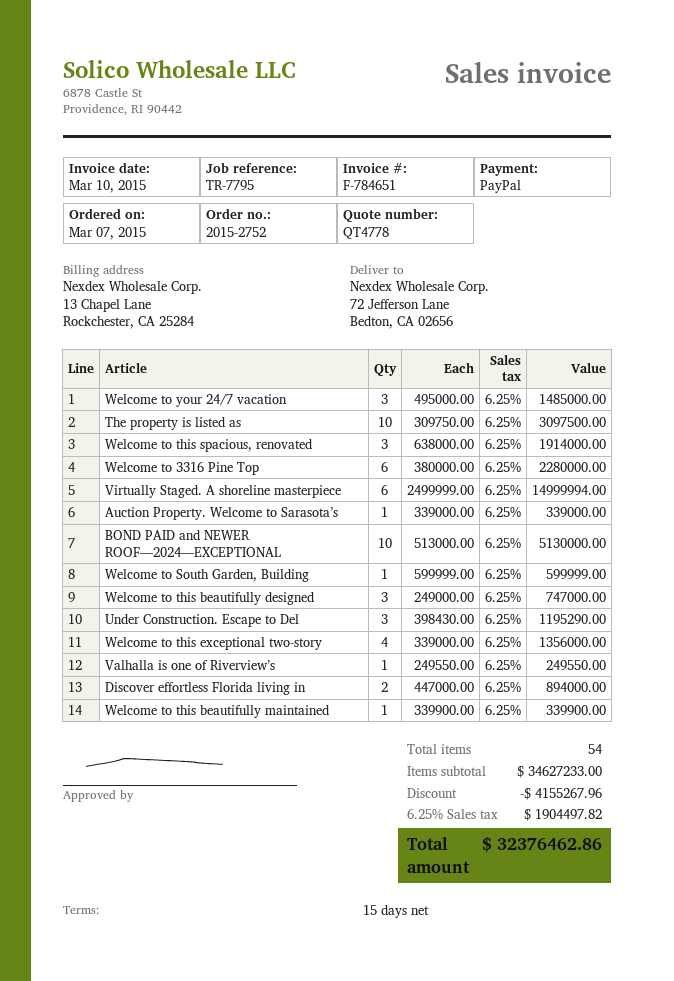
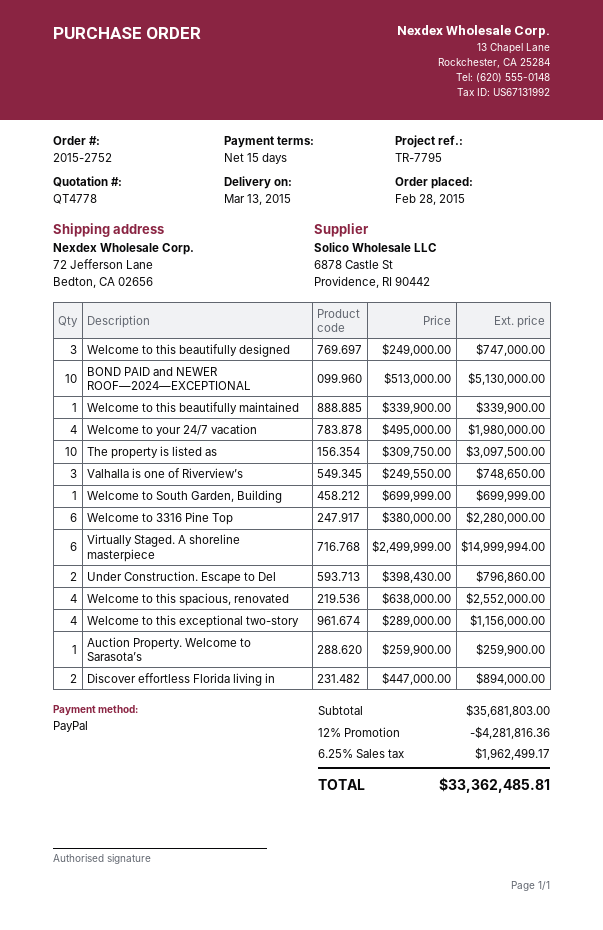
order date: 2015-03-07 -> 2015-02-28
Welcome to your 24/7 vacation: 3 x 495000.00 = 1485000.00 -> 4 x 495000.00 = 1980000.00
Welcome to this spacious, renovated: 3 x 638000.00 = 1914000.00 -> 4 x 638000.00 = 2552000.00
Auction Property. Welcome to Sarasota’s: 1 x 339000.00 = 339000.00 -> 1 x 259900.00 = 259900.00
Welcome to South Garden, Building: 1 x 599999.00 = 599999.00 -> 1 x 699999.00 = 699999.00
Under Construction. Escape to Del: 3 x 398430.00 = 1195290.00 -> 2 x 398430.00 = 796860.00
Welcome to this exceptional two-story: 4 x 339000.00 = 1356000.00 -> 4 x 289000.00 = 1156000.00
Valhalla is one of Riverview’s: 1 x 249550.00 = 249550.00 -> 3 x 249550.00 = 748650.00
subtotal: 34627233.00 -> 35681803.00
discount: 4155267.96 -> 4281816.36
tax: 6.25% = 1904497.82 -> 6.25% = 1962499.17
total: 32376462.86 -> 33362485.81

